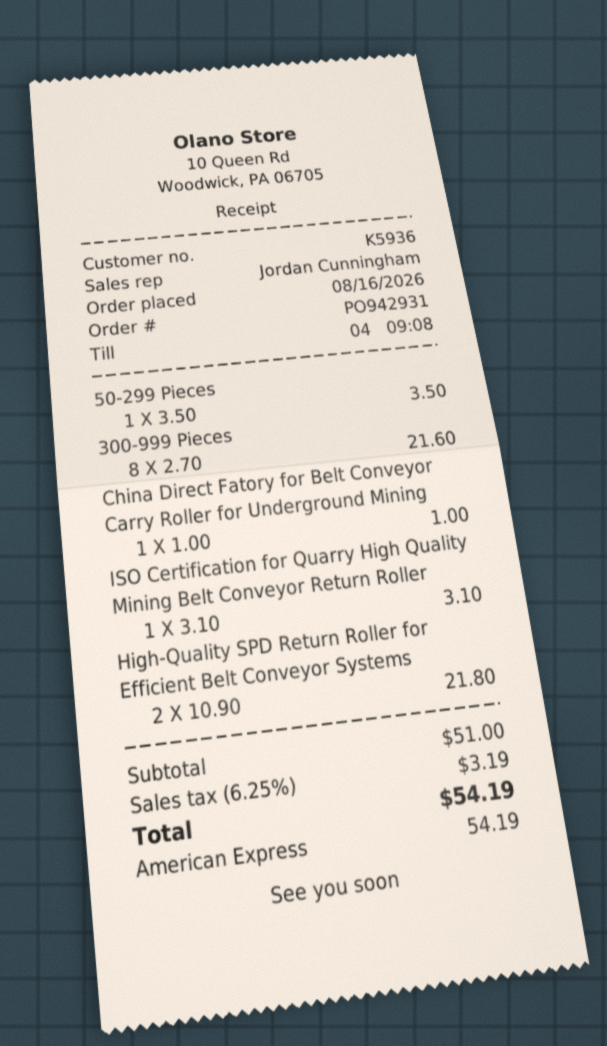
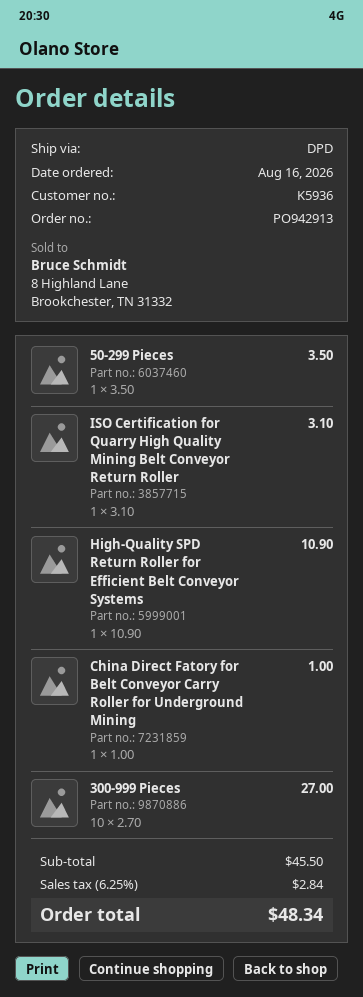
order number: PO942931 -> PO942913
300-999 Pieces: 8 x 2.70 = 21.60 -> 10 x 2.70 = 27.00
High-Quality SPD Return Roller for Efficient Belt Conveyor Systems: 2 x 10.90 = 21.80 -> 1 x 10.90 = 10.90
subtotal: 51.00 -> 45.50
tax: 6.25% = 3.19 -> 6.25% = 2.84
total: 54.19 -> 48.34

